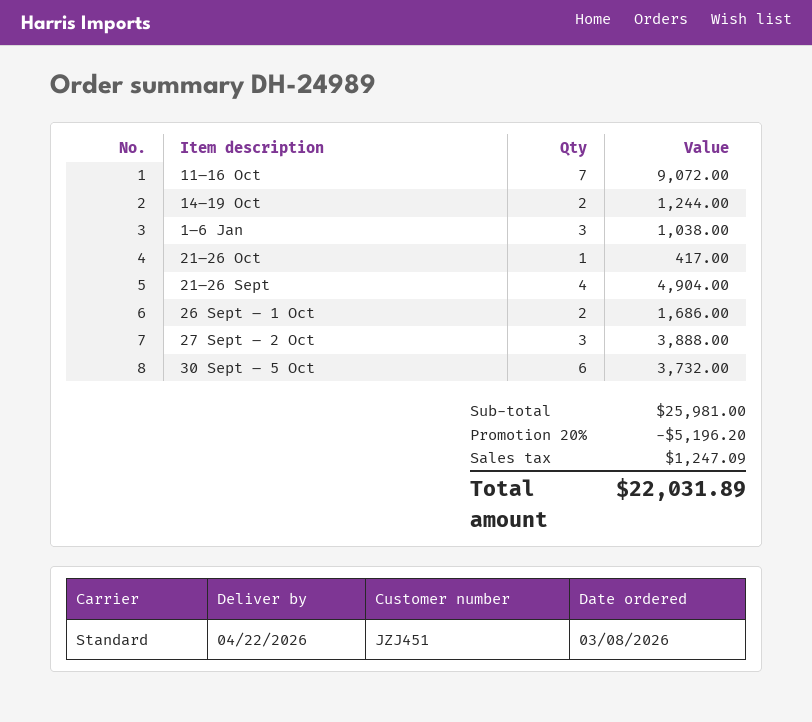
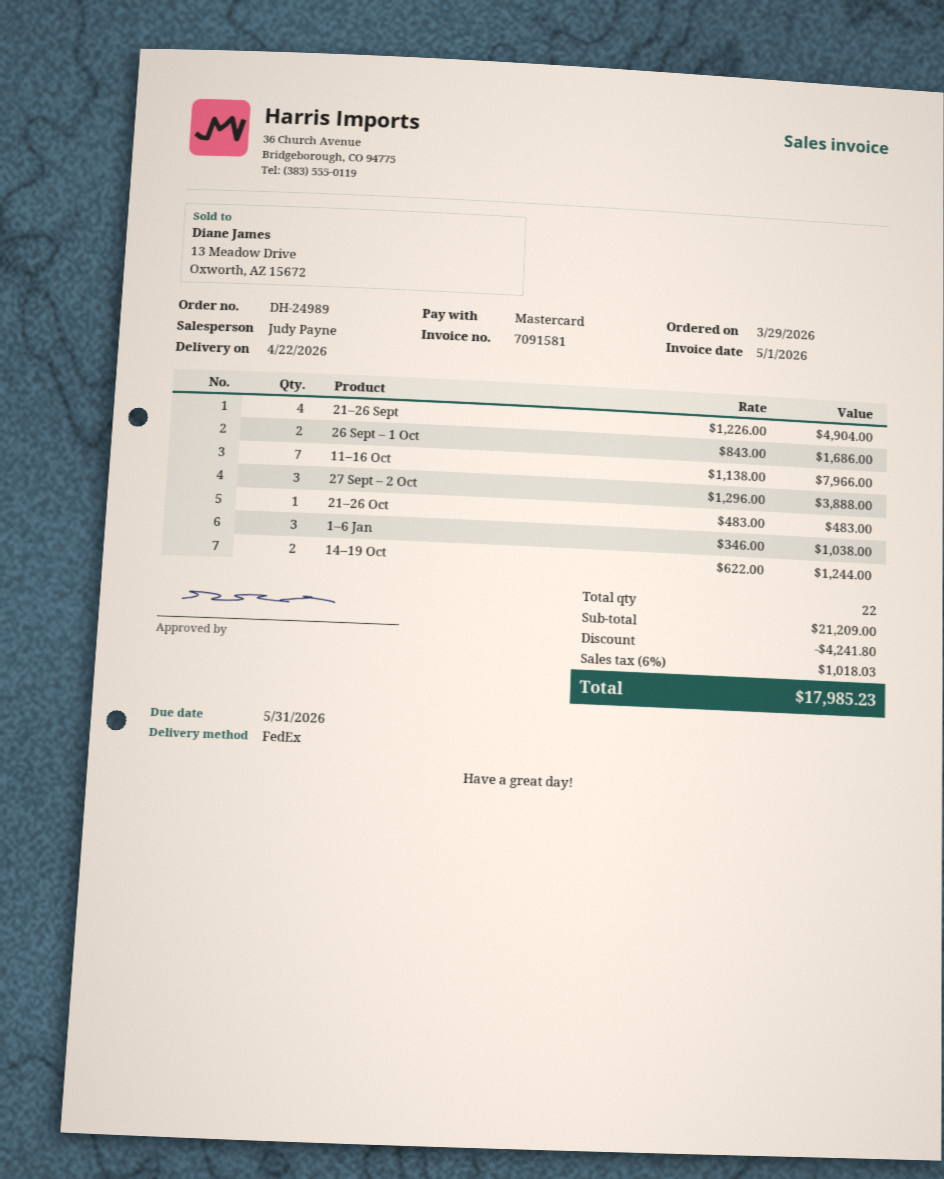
order date: 2026-03-08 -> 2026-03-29
shipping method: standard -> FedEx
11–16 Oct: 7 for 9072.00 -> 7 for 7966.00
21–26 Oct: 1 for 417.00 -> 1 for 483.00
30 Sept – 5 Oct: 6 for 3732.00 -> none
subtotal: 25981.00 -> 21209.00
discount: 5196.20 -> 4241.80
tax: 1247.09 -> 1018.03
total: 22031.89 -> 17985.23

